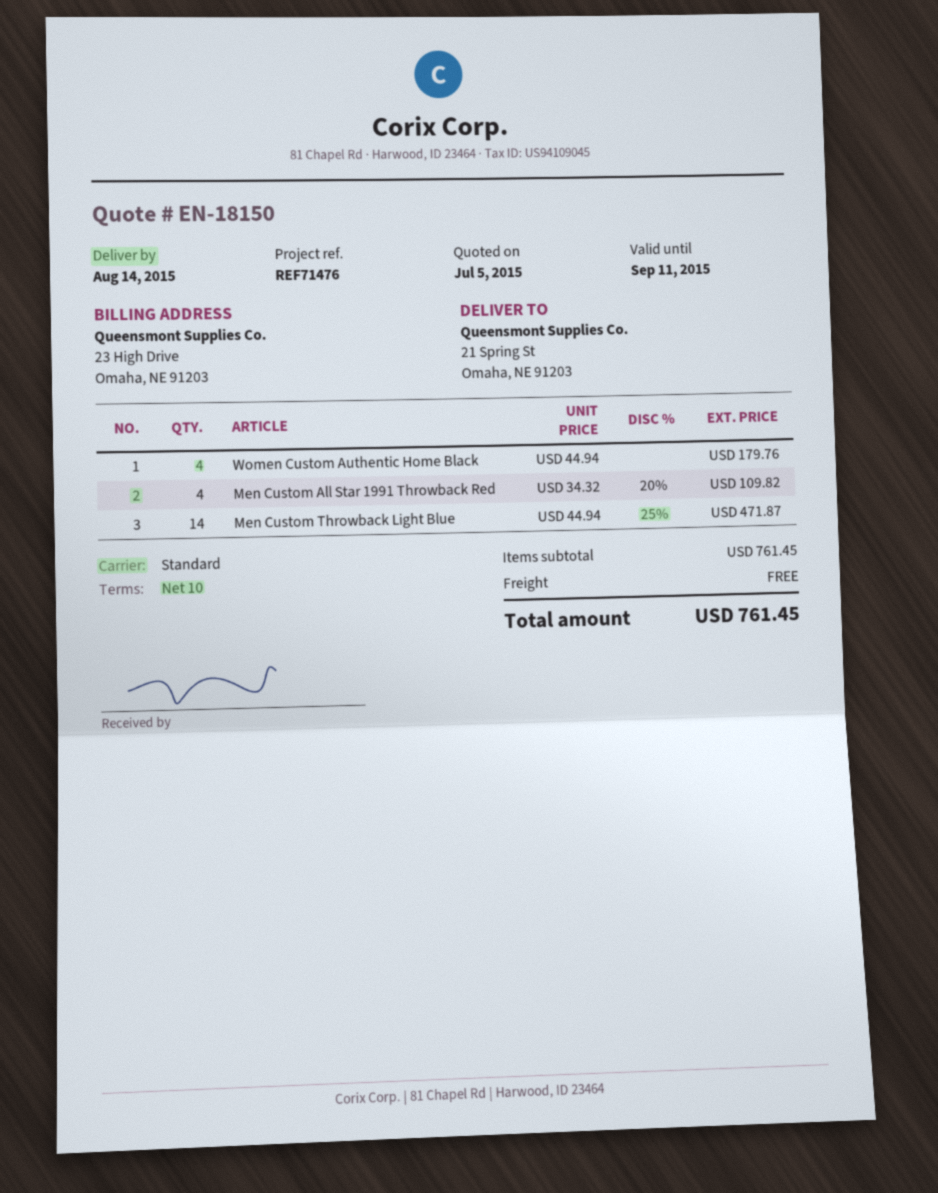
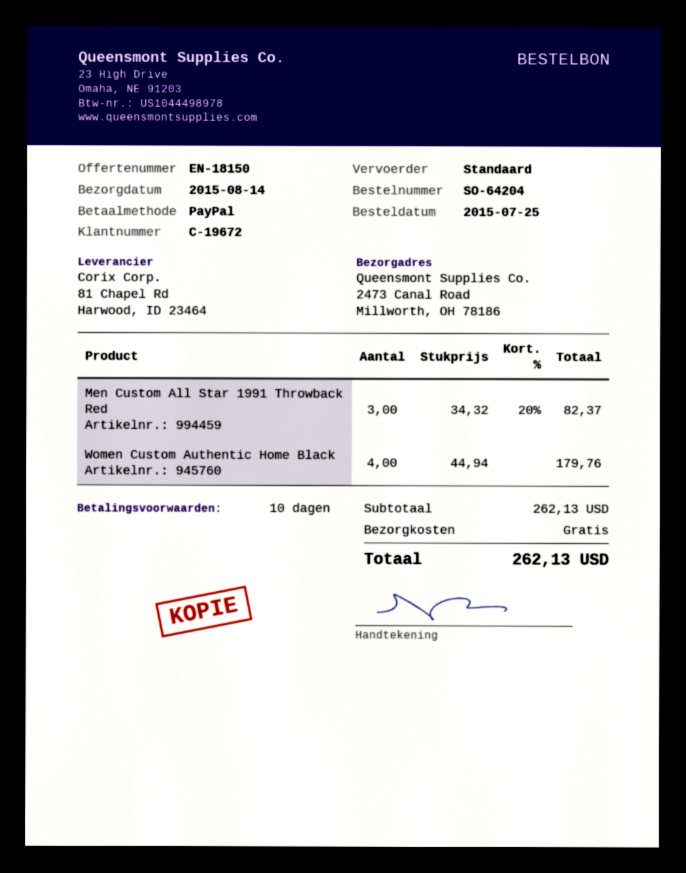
ship to: 21 Spring St, Omaha, NE 91203 -> 2473 Canal Road, Millworth, OH 78186
Men Custom All Star 1991 Throwback Red: 4 x 34.32 - 20% = 109.82 -> 3 x 34.32 - 20% = 82.37
Men Custom Throwback Light Blue: 14 x 44.94 - 25% = 471.87 -> none
subtotal: 761.45 -> 262.13
total: 761.45 -> 262.13

